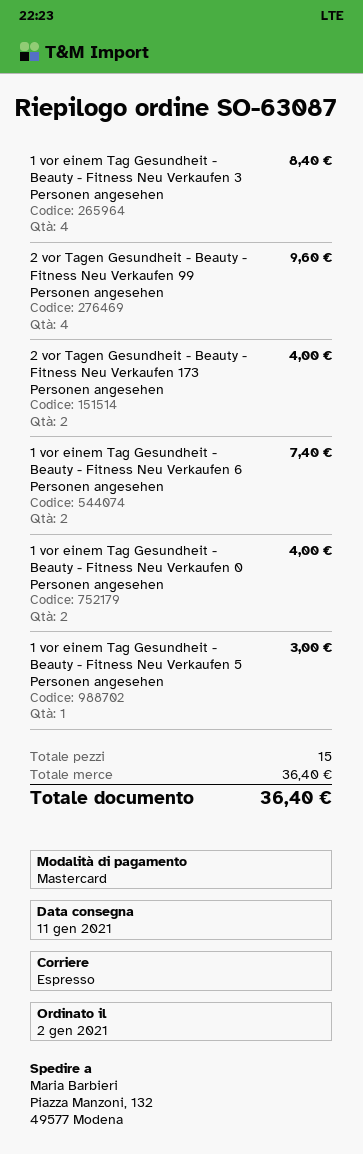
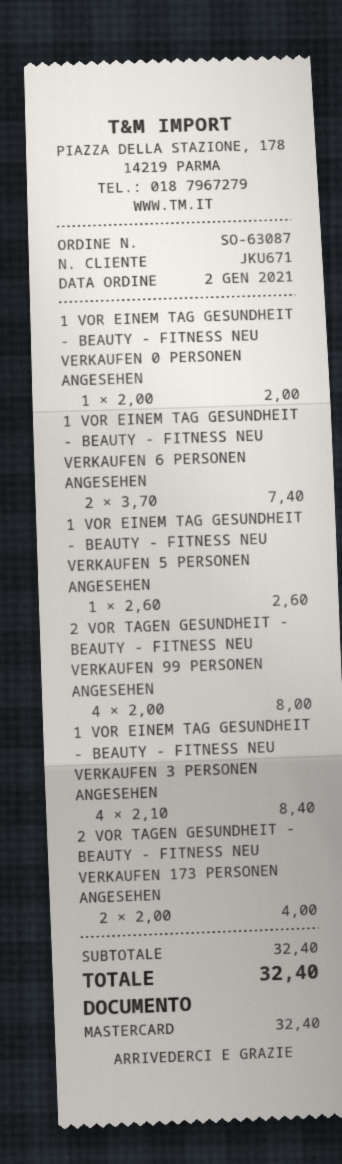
2 vor Tagen Gesundheit - Beauty - Fitness Neu Verkaufen 99 Personen angesehen: 4 for 9.60 -> 4 for 8.00
1 vor einem Tag Gesundheit - Beauty - Fitness Neu Verkaufen 0 Personen angesehen: 2 for 4.00 -> 1 for 2.00
1 vor einem Tag Gesundheit - Beauty - Fitness Neu Verkaufen 5 Personen angesehen: 1 for 3.00 -> 1 for 2.60
subtotal: 36.40 -> 32.40
total: 36.40 -> 32.40

